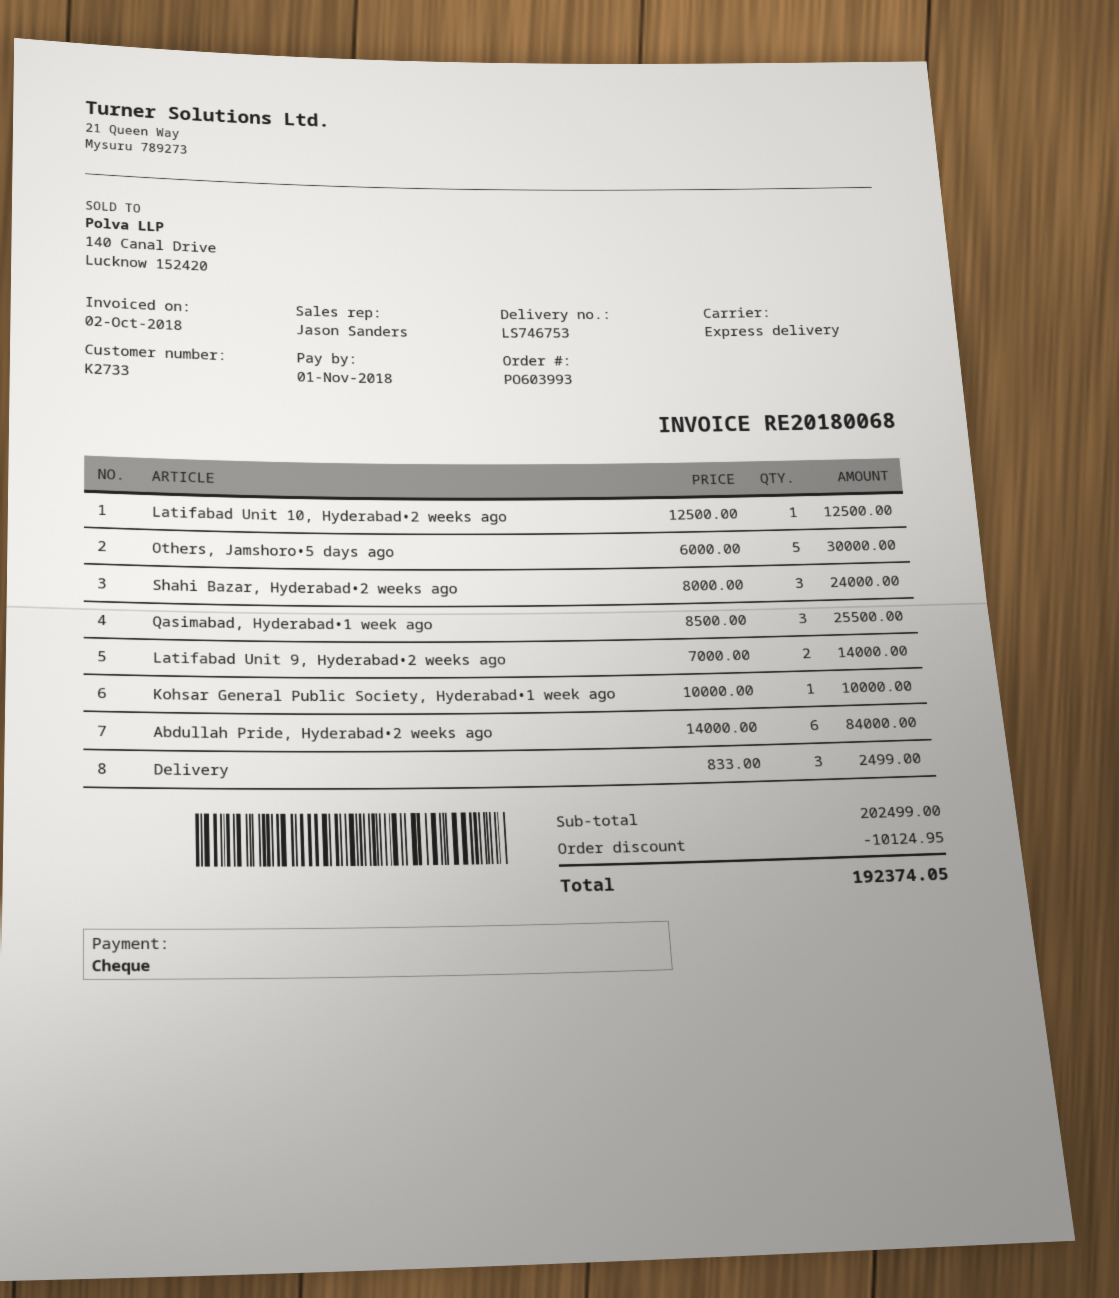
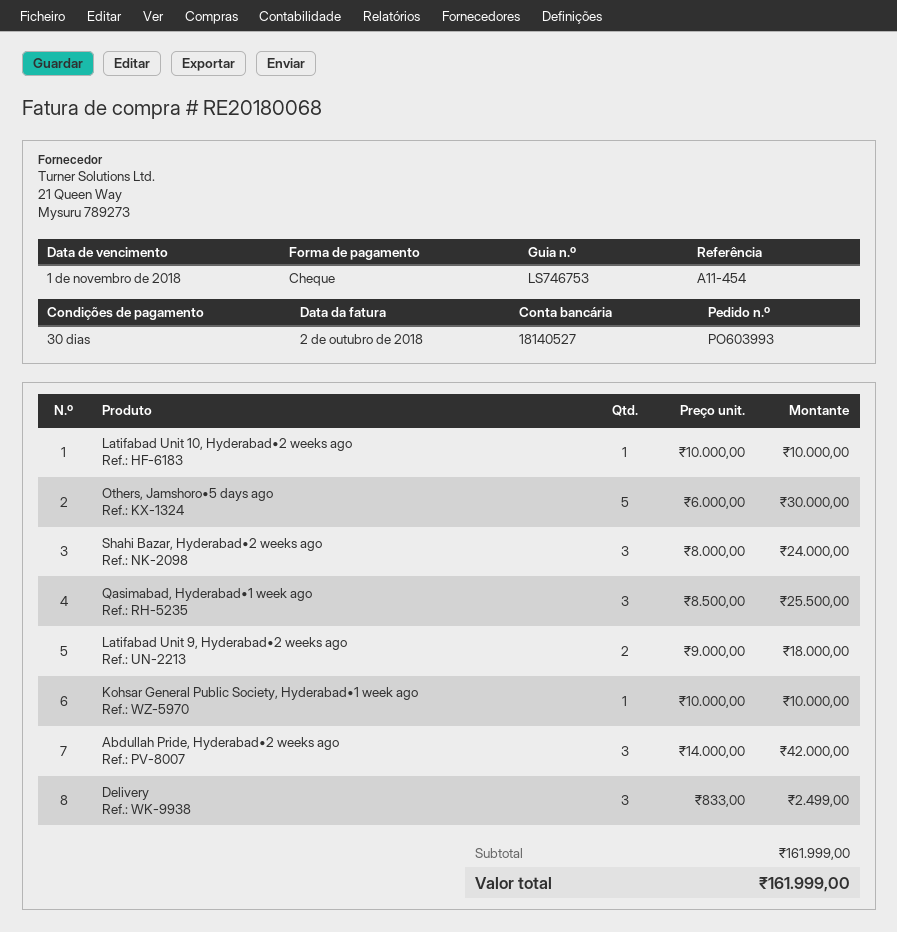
Latifabad Unit 10, Hyderabad•2 weeks ago: 1 x 12500.00 = 12500.00 -> 1 x 10000.00 = 10000.00
Latifabad Unit 9, Hyderabad•2 weeks ago: 2 x 7000.00 = 14000.00 -> 2 x 9000.00 = 18000.00
Abdullah Pride, Hyderabad•2 weeks ago: 6 x 14000.00 = 84000.00 -> 3 x 14000.00 = 42000.00
subtotal: 202499.00 -> 161999.00
discount: 10124.95 -> none
total: 192374.05 -> 161999.00

